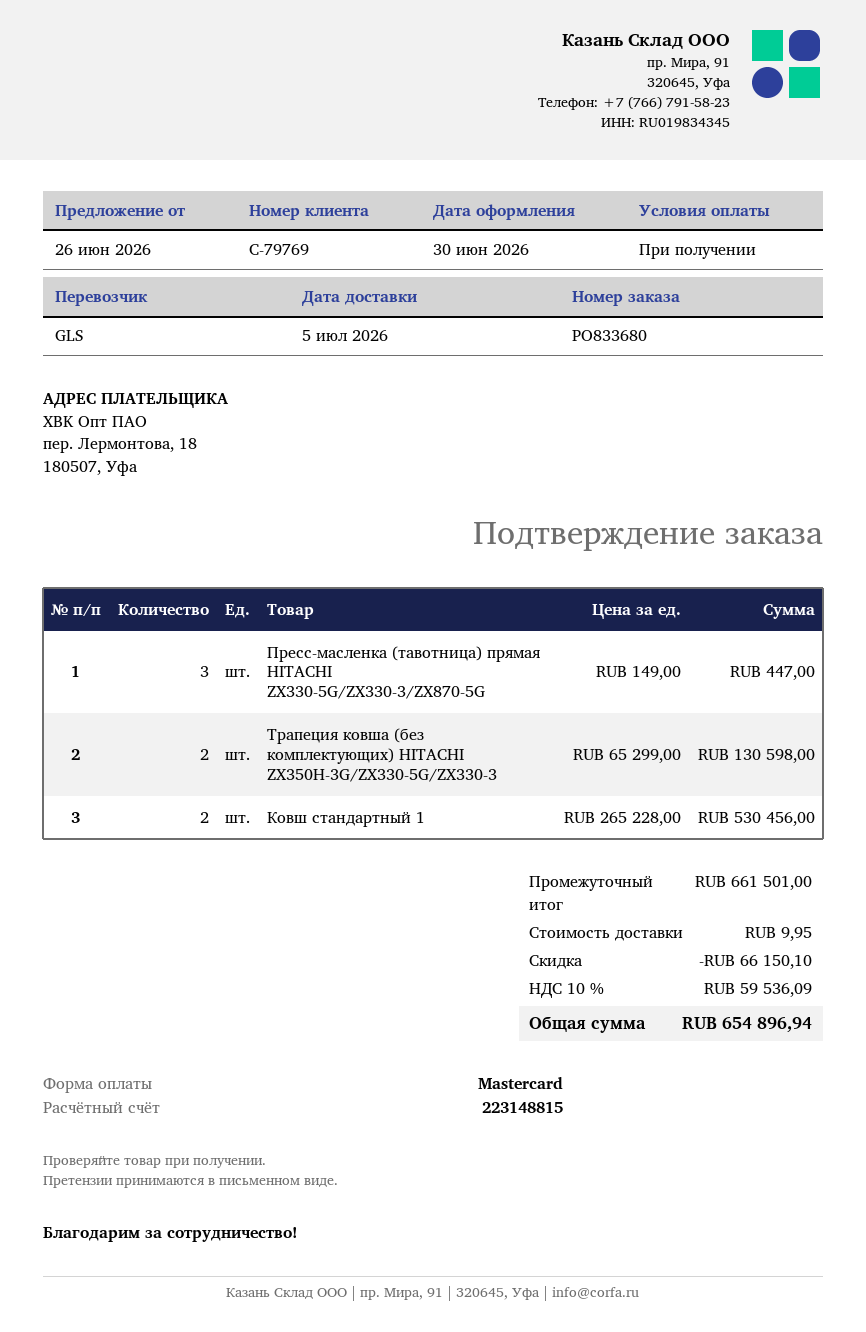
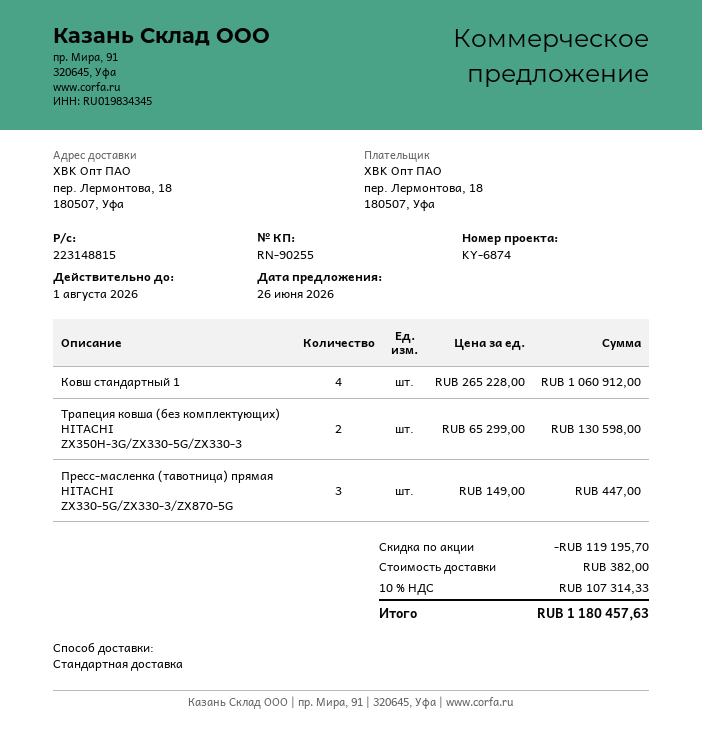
shipping method: GLS -> standard
Ковш стандартный 1: 2 x 265228.00 = 530456.00 -> 4 x 265228.00 = 1060912.00
discount: 66150.10 -> 119195.70
shipping: 9.95 -> 382.00
tax: 10% = 59536.09 -> 10% = 107314.33
total: 654896.94 -> 1180457.63

